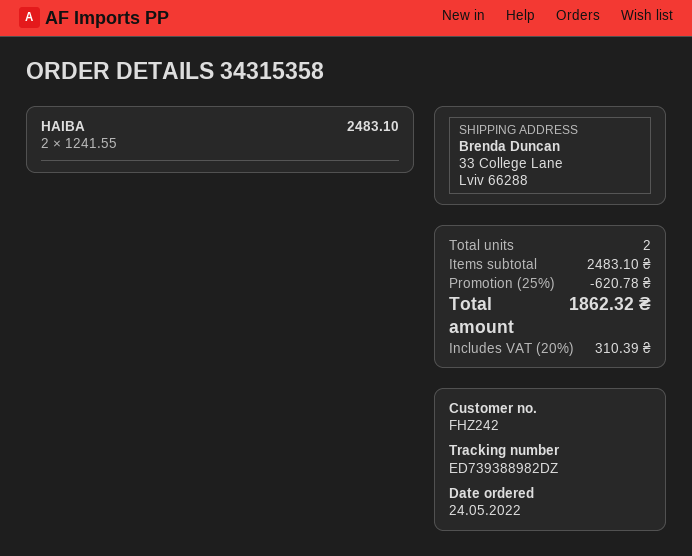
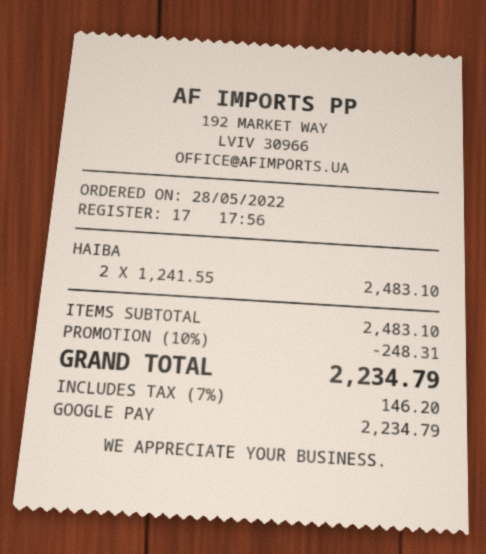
order date: 2022-05-24 -> 2022-05-28
discount: 25% = 620.78 -> 10% = 248.31
tax: 20% = 310.39 -> 7% = 146.20
total: 1862.32 -> 2234.79

